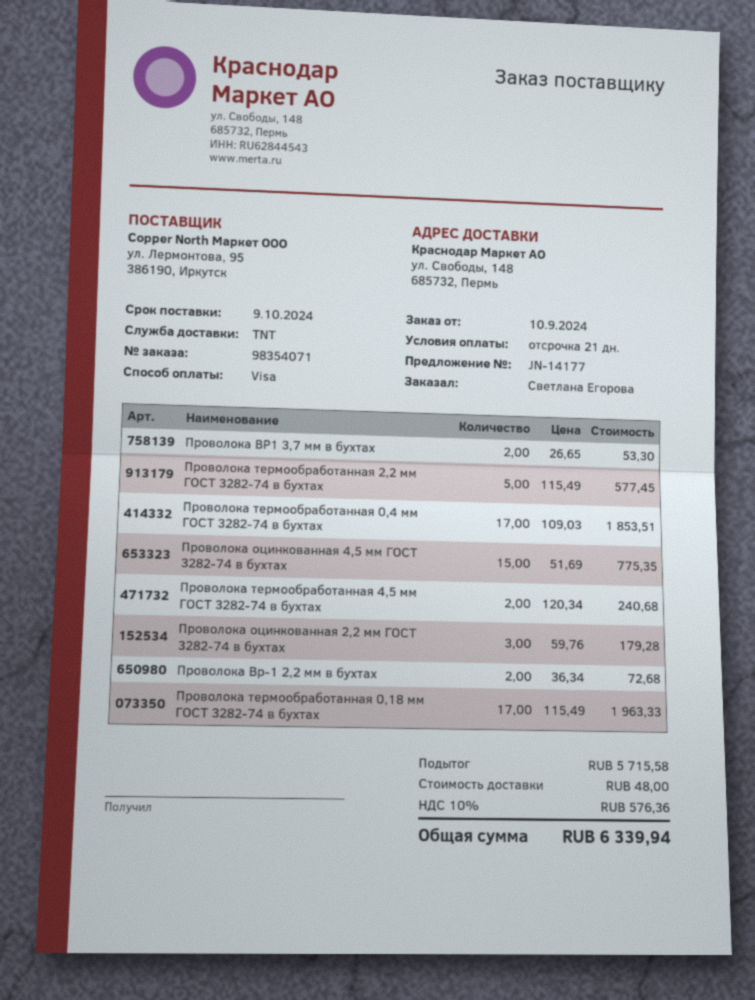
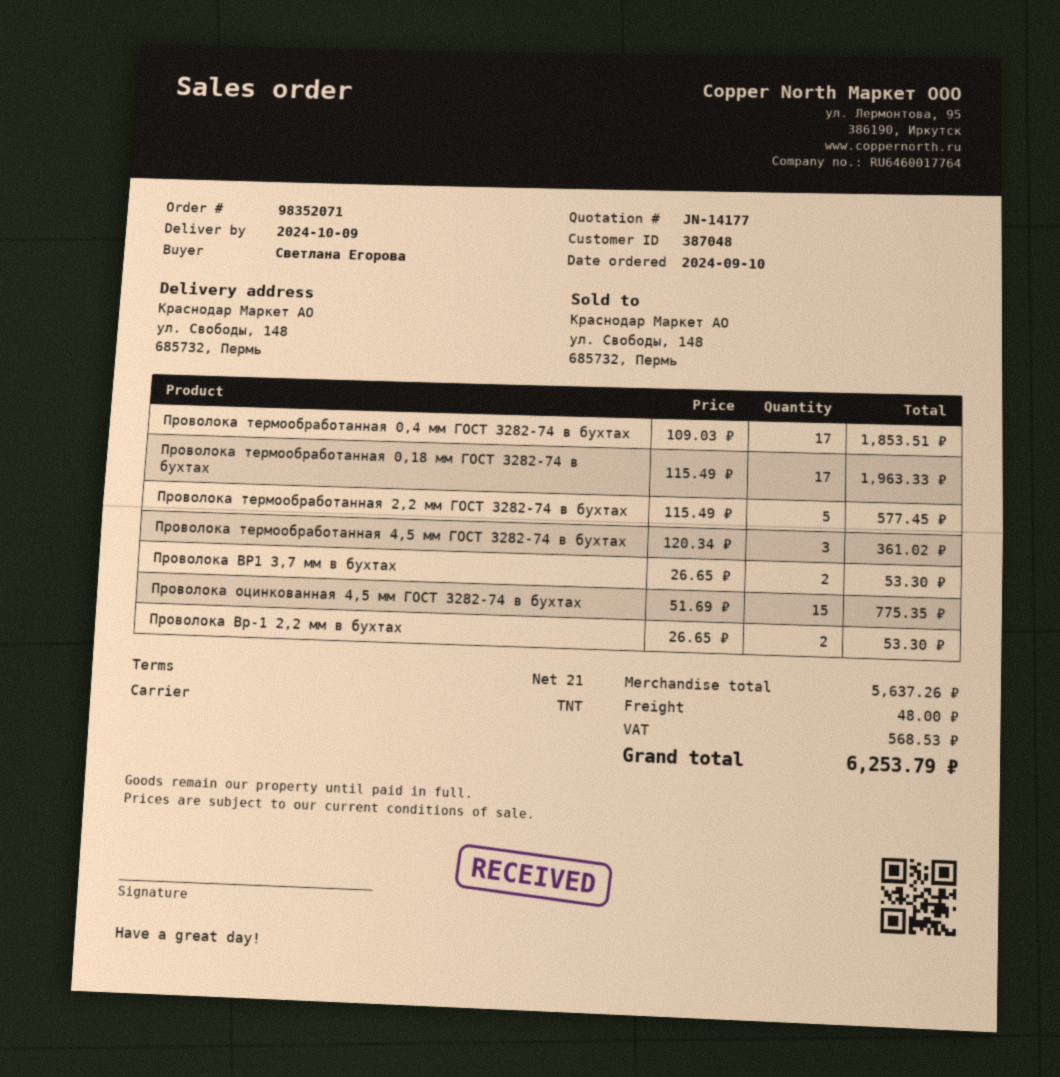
order number: 98354071 -> 98352071
Проволока термообработанная 4,5 мм ГОСТ 3282-74 в бухтах: 2 x 120.34 = 240.68 -> 3 x 120.34 = 361.02
Проволока оцинкованная 2,2 мм ГОСТ 3282-74 в бухтах: 3 x 59.76 = 179.28 -> none
Проволока Вр-1 2,2 мм в бухтах: 2 x 36.34 = 72.68 -> 2 x 26.65 = 53.30
subtotal: 5715.58 -> 5637.26
tax: 576.36 -> 568.53
total: 6339.94 -> 6253.79

